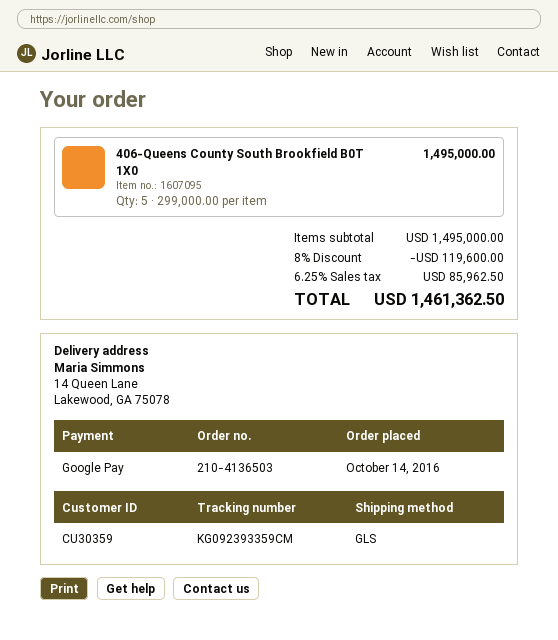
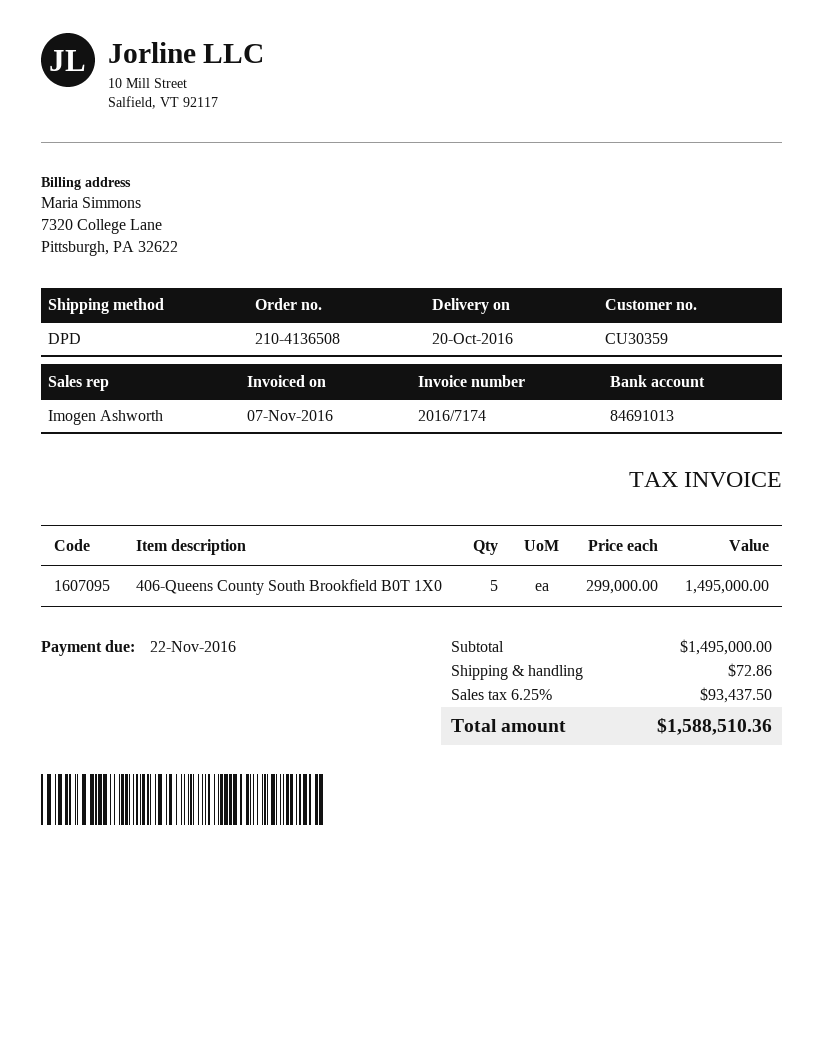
order number: 210-4136503 -> 210-4136508
shipping method: GLS -> DPD
discount: 8% = 119600.00 -> none
shipping: none -> 72.86
tax: 6.25% = 85962.50 -> 6.25% = 93437.50
total: 1461362.50 -> 1588510.36

